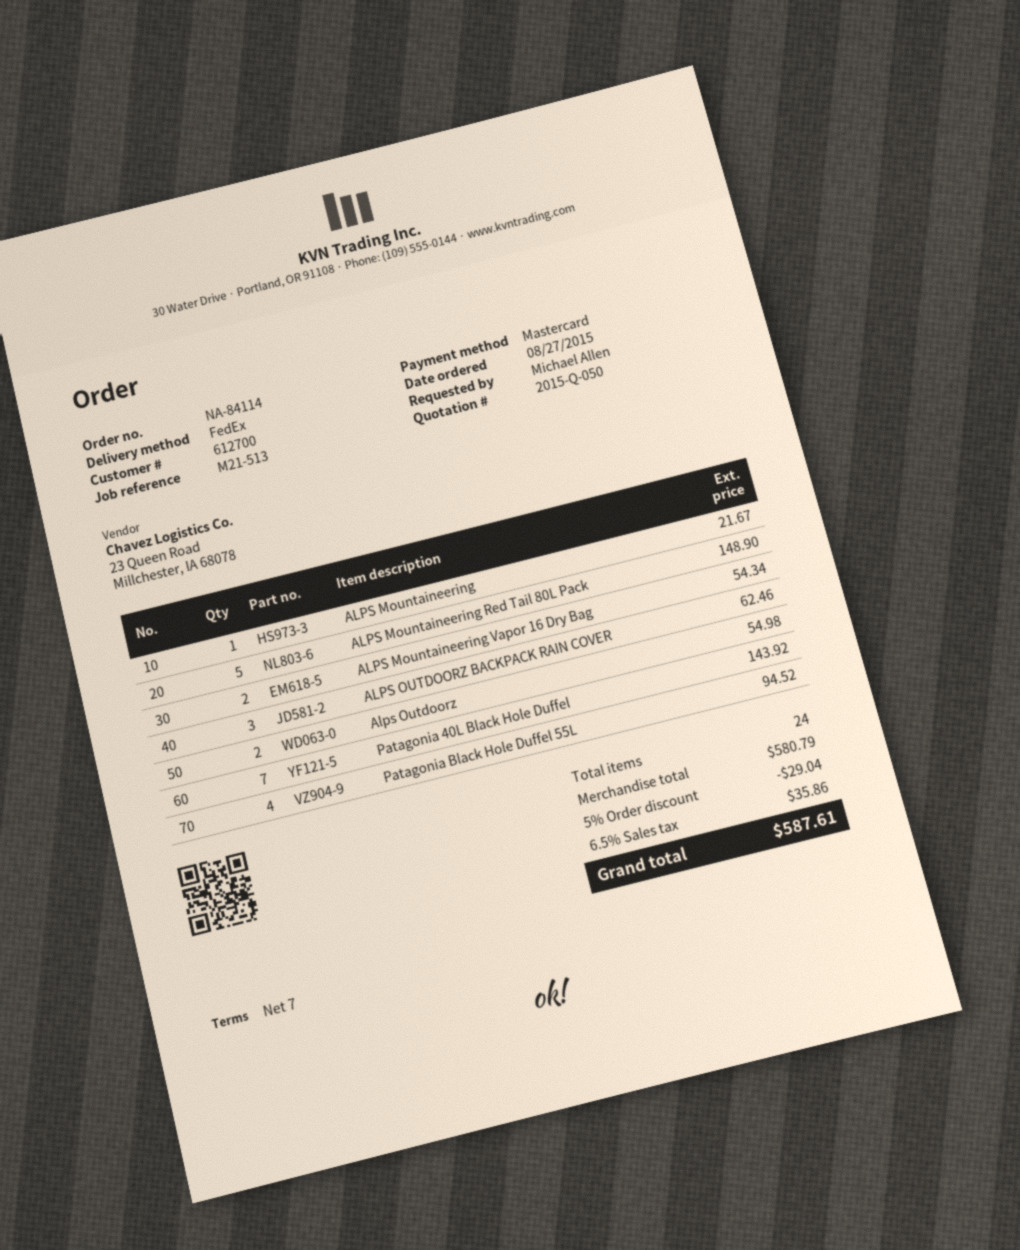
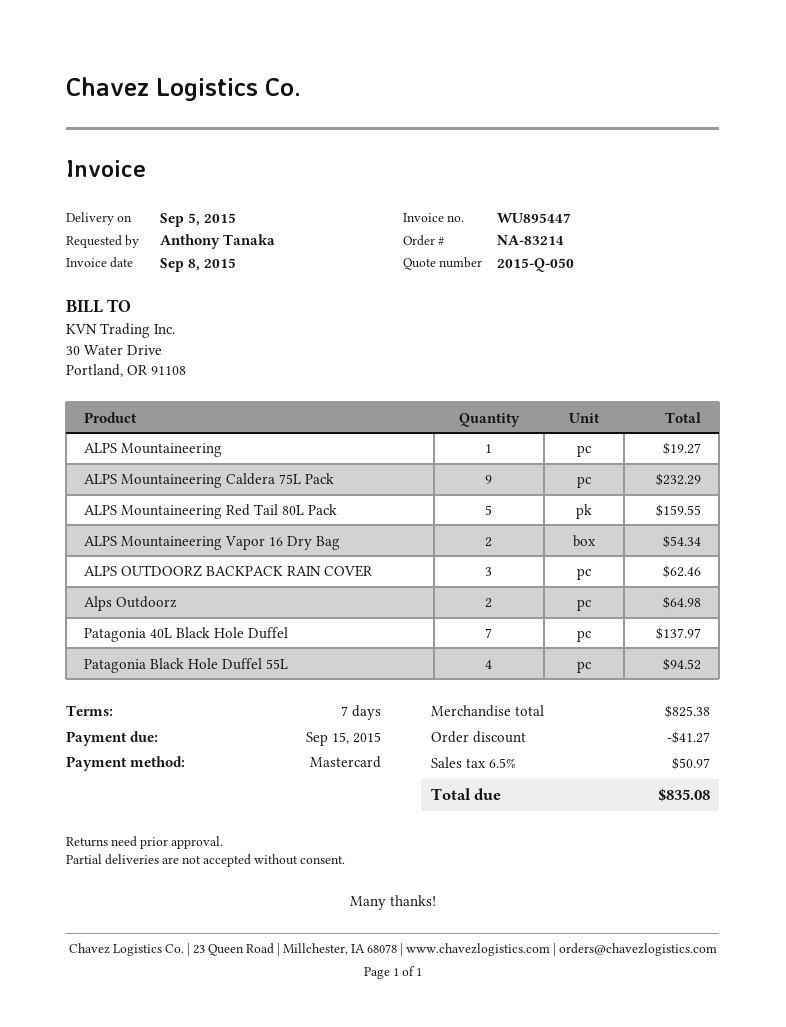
order number: NA-84114 -> NA-83214
ordered by: Michael Allen -> Anthony Tanaka
ALPS Mountaineering: 1 for 21.67 -> 1 for 19.27
ALPS Mountaineering Red Tail 80L Pack: 5 for 148.90 -> 5 for 159.55
Alps Outdoorz: 2 for 54.98 -> 2 for 64.98
Patagonia 40L Black Hole Duffel: 7 for 143.92 -> 7 for 137.97
ALPS Mountaineering Caldera 75L Pack: none -> 9 for 232.29
subtotal: 580.79 -> 825.38
discount: 29.04 -> 41.27
tax: 6.5% = 35.86 -> 6.5% = 50.97
total: 587.61 -> 835.08

